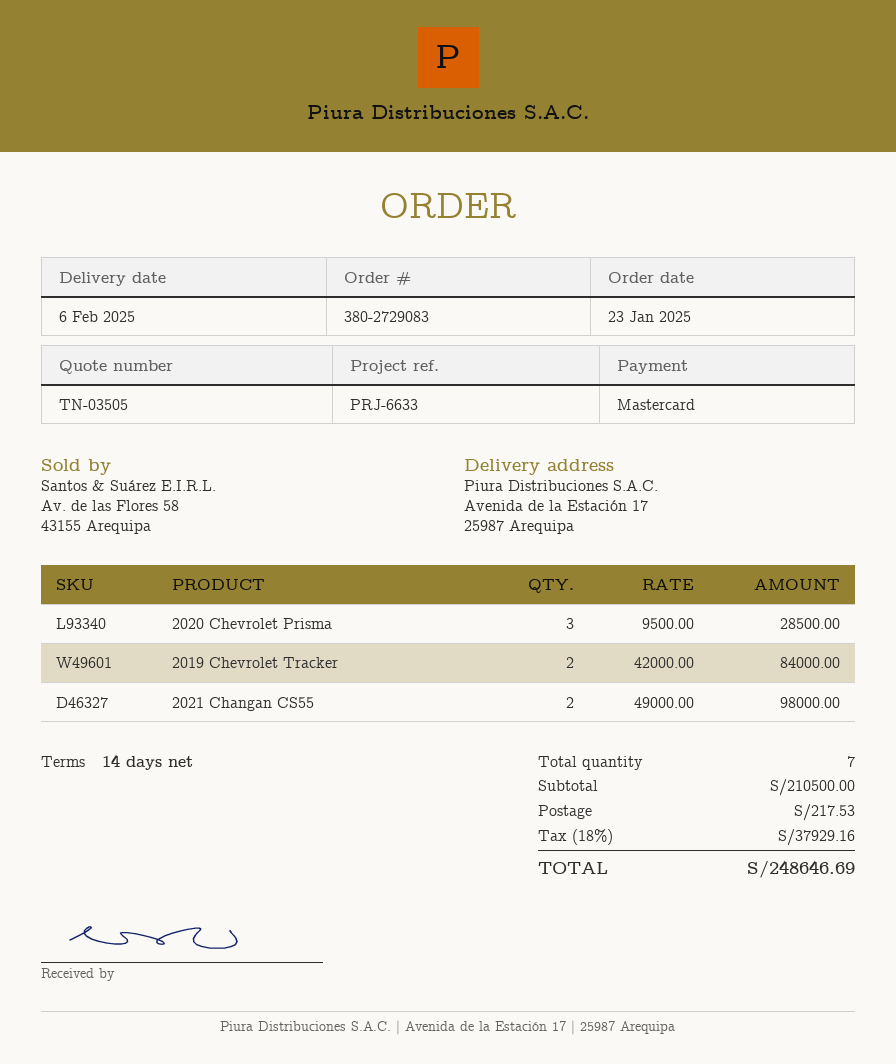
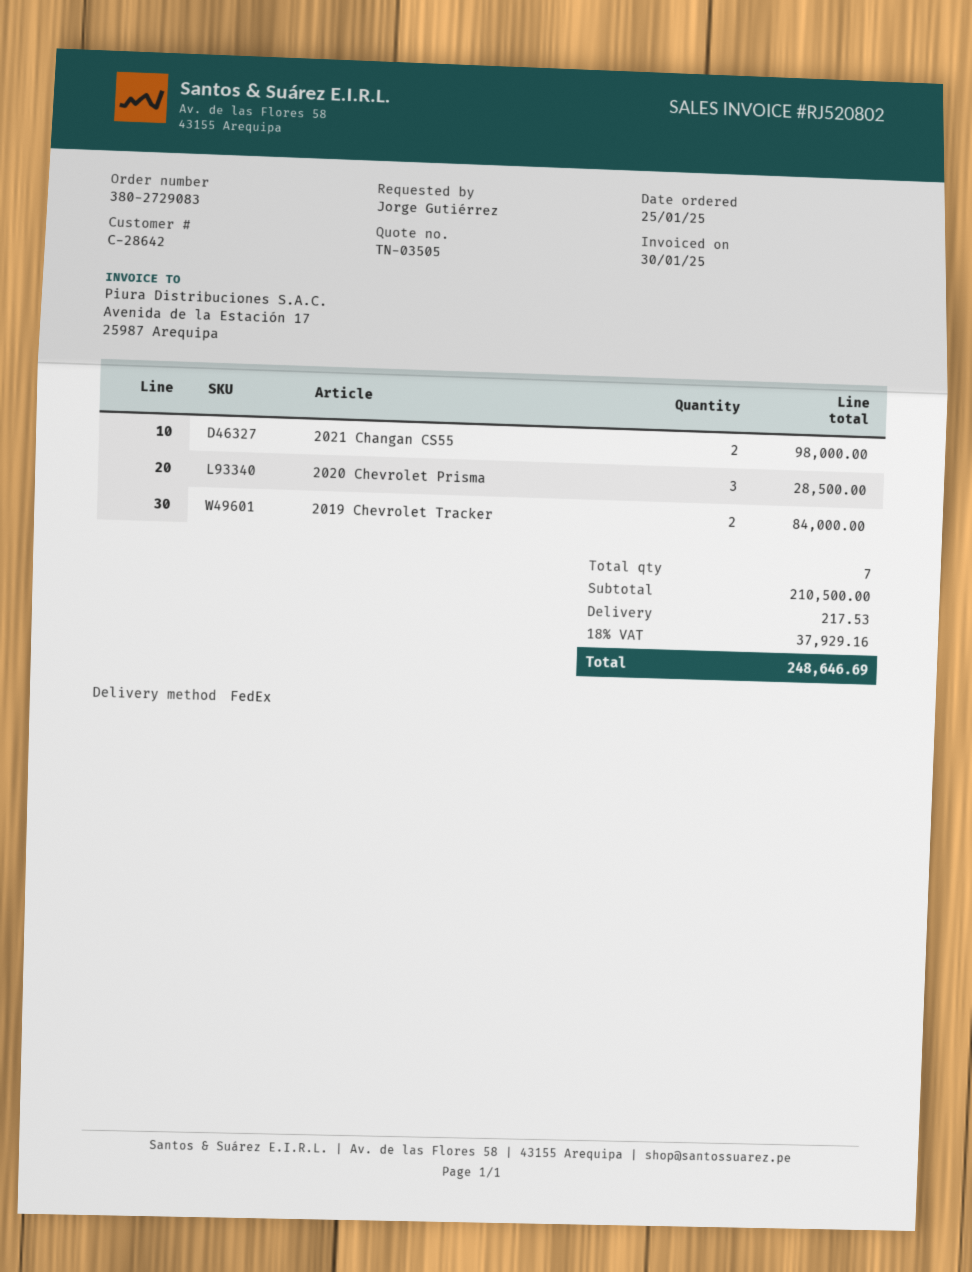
order date: 2025-01-23 -> 2025-01-25

